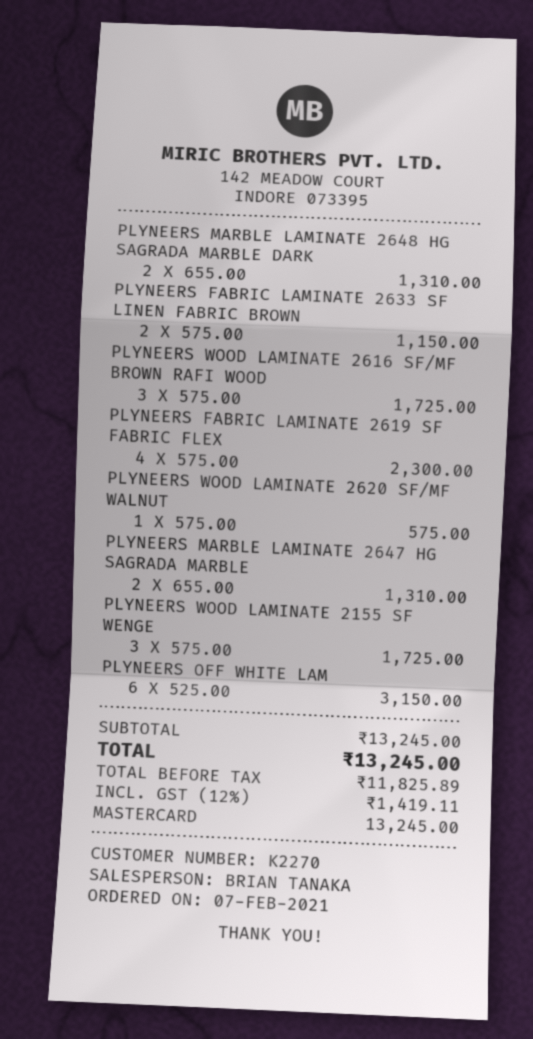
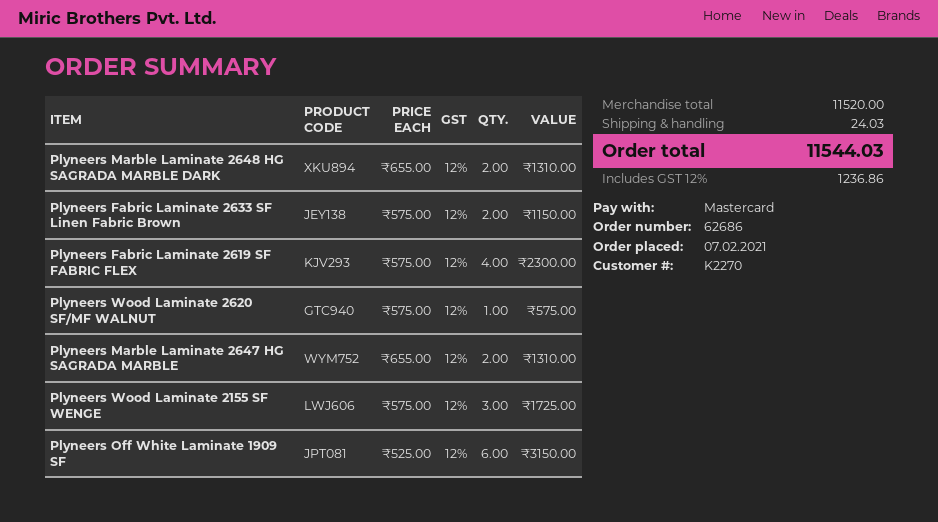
PLYNEERS WOOD LAMINATE 2616 SF/MF BROWN RAFI WOOD: 3 x 575.00 = 1725.00 -> none
subtotal: 13245.00 -> 11520.00
shipping: none -> 24.03
tax: 12% = 1419.11 -> 12% = 1236.86
total: 13245.00 -> 11544.03

